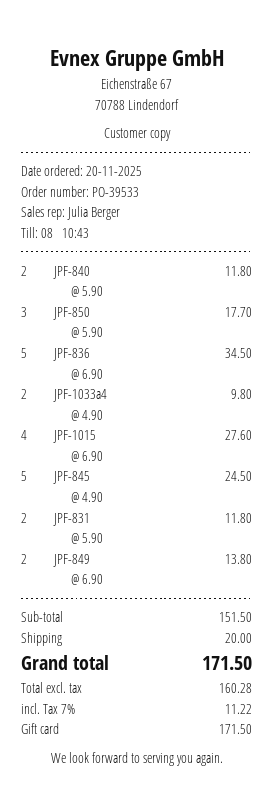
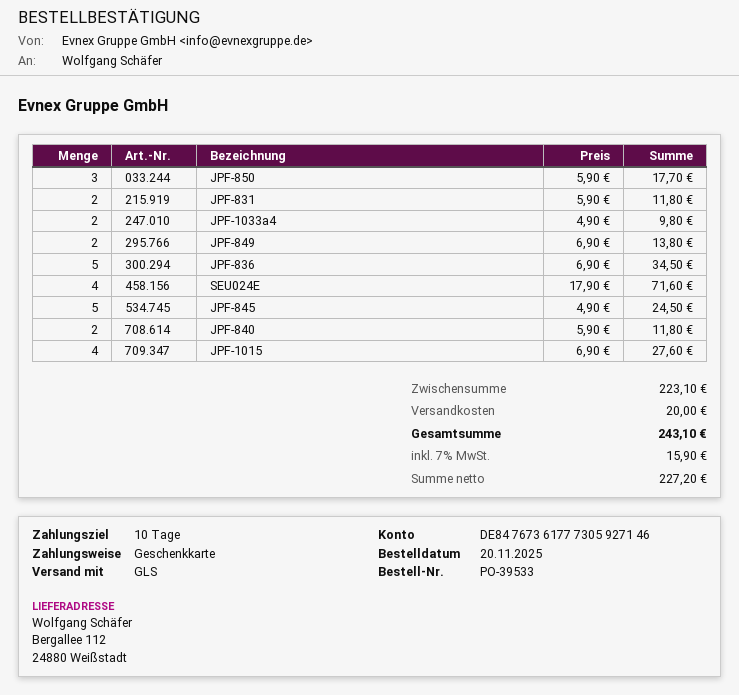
SEU024E: none -> 4 x 17.90 = 71.60
subtotal: 151.50 -> 223.10
net: 160.28 -> 227.20
tax: 7% = 11.22 -> 7% = 15.90
total: 171.50 -> 243.10

